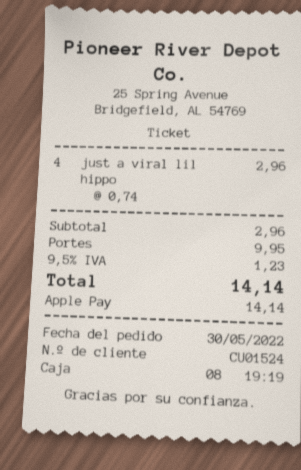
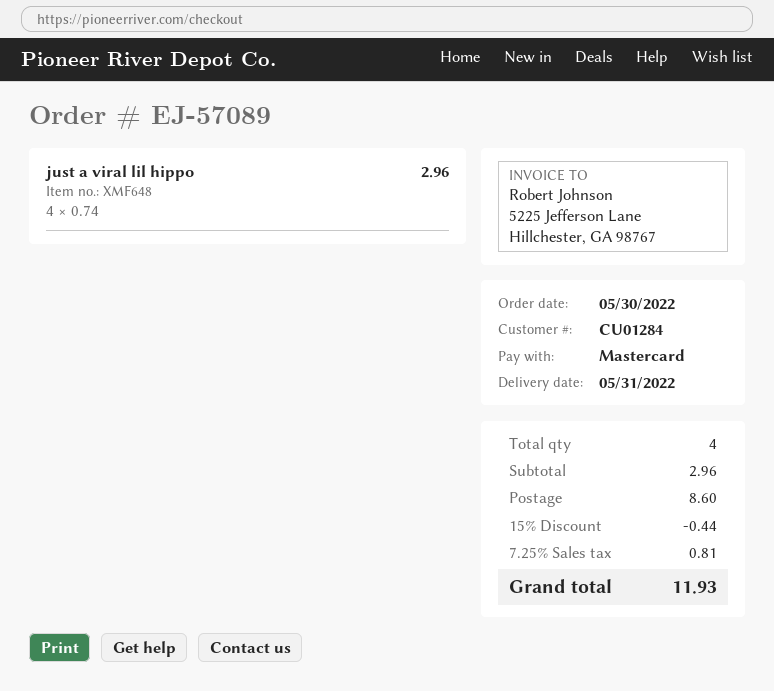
customer number: CU01524 -> CU01284
payment method: Apple Pay -> Mastercard
discount: none -> 15% = 0.44
shipping: 9.95 -> 8.60
tax: 9.5% = 1.23 -> 7.25% = 0.81
total: 14.14 -> 11.93

